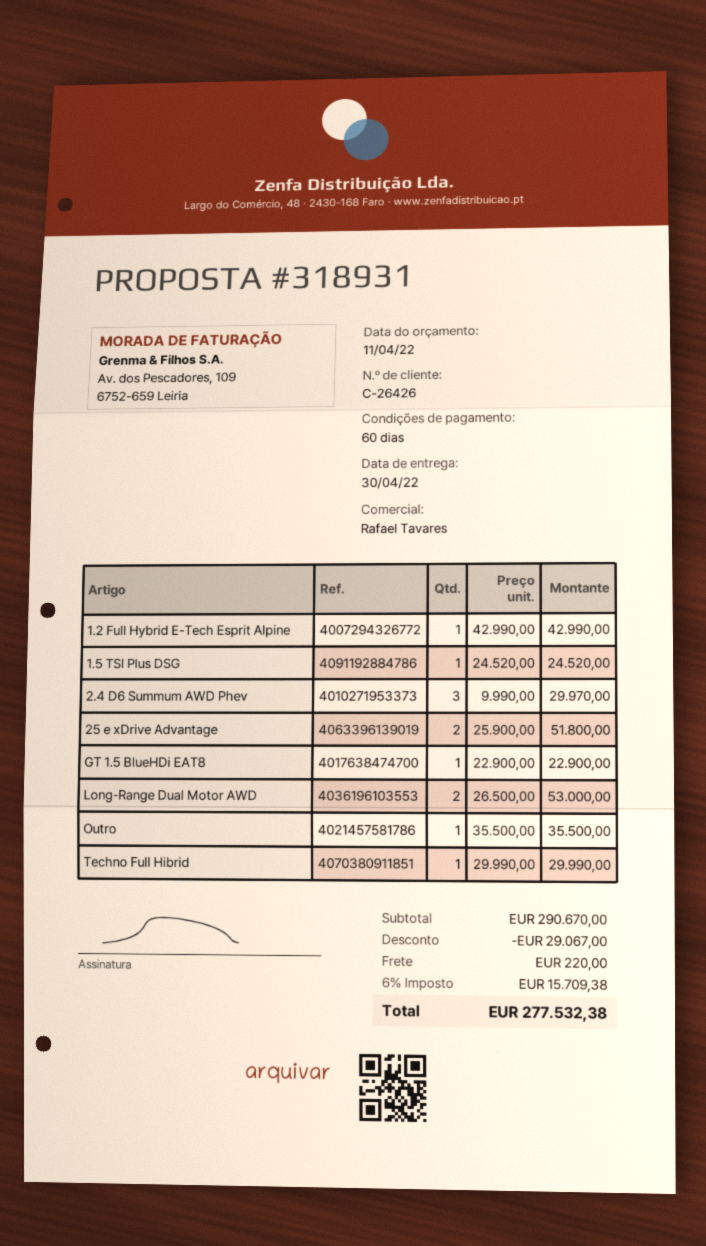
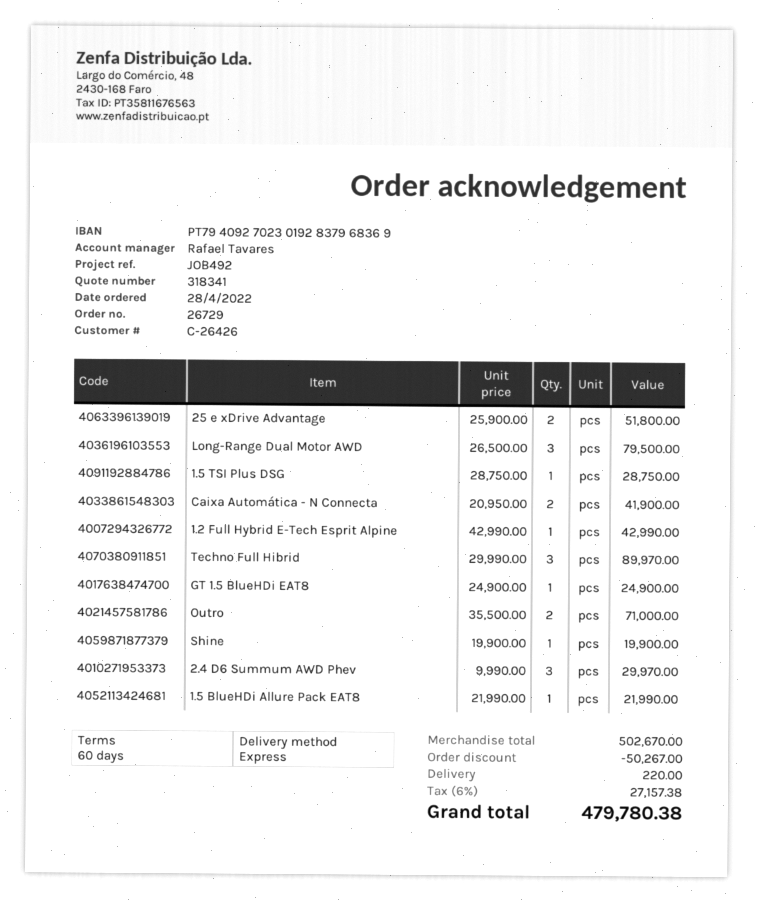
quote number: 318931 -> 318341
1.5 TSI Plus DSG: 1 x 24520.00 = 24520.00 -> 1 x 28750.00 = 28750.00
GT 1.5 BlueHDi EAT8: 1 x 22900.00 = 22900.00 -> 1 x 24900.00 = 24900.00
Long-Range Dual Motor AWD: 2 x 26500.00 = 53000.00 -> 3 x 26500.00 = 79500.00
Outro: 1 x 35500.00 = 35500.00 -> 2 x 35500.00 = 71000.00
Techno Full Hibrid: 1 x 29990.00 = 29990.00 -> 3 x 29990.00 = 89970.00
Caixa Automática - N Connecta: none -> 2 x 20950.00 = 41900.00
Shine: none -> 1 x 19900.00 = 19900.00
1.5 BlueHDi Allure Pack EAT8: none -> 1 x 21990.00 = 21990.00
subtotal: 290670.00 -> 502670.00
discount: 29067.00 -> 50267.00
tax: 6% = 15709.38 -> 6% = 27157.38
total: 277532.38 -> 479780.38

